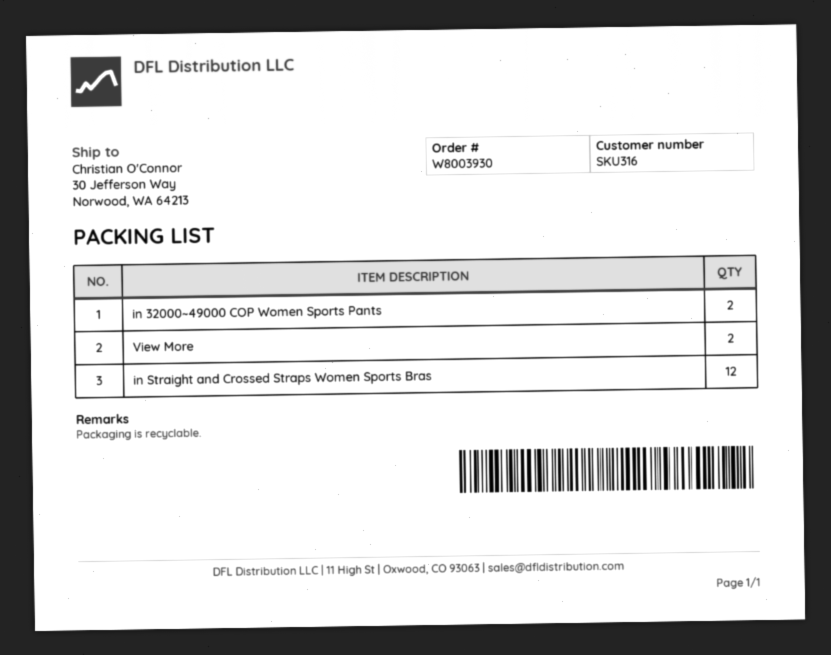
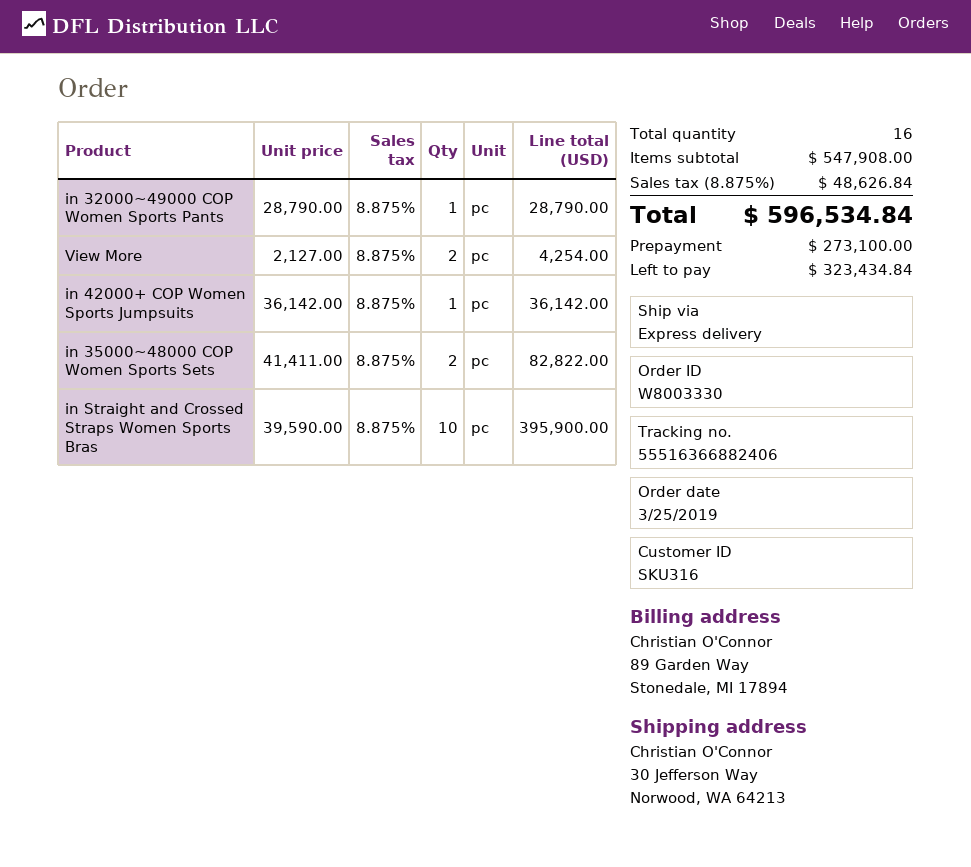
order number: W8003930 -> W8003330
in 32000~49000 COP Women Sports Pants: 2 -> 1
in Straight and Crossed Straps Women Sports Bras: 12 -> 10
in 42000+ COP Women Sports Jumpsuits: none -> 1
in 35000~48000 COP Women Sports Sets: none -> 2

